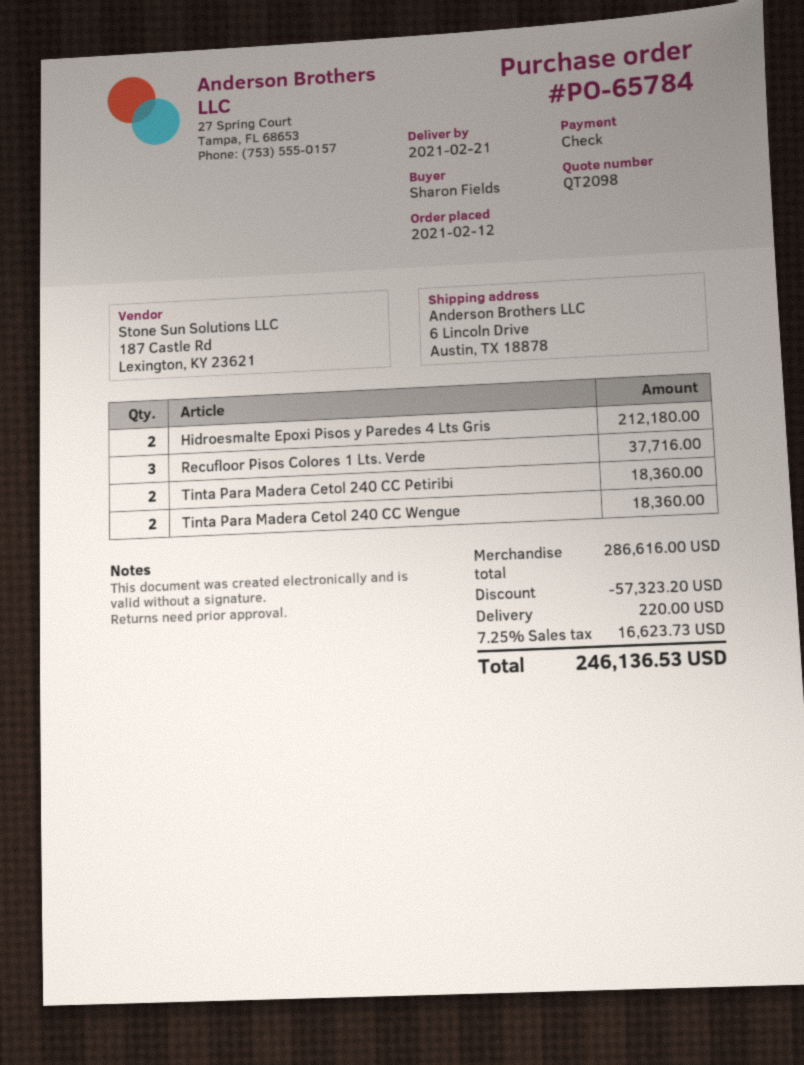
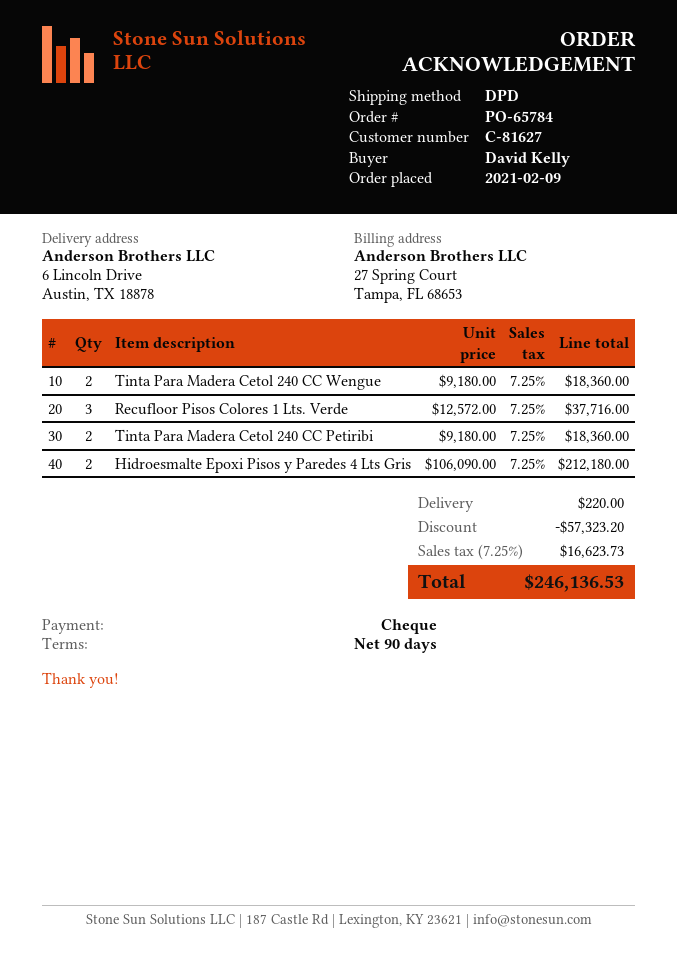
order date: 2021-02-12 -> 2021-02-09
ordered by: Sharon Fields -> David Kelly

